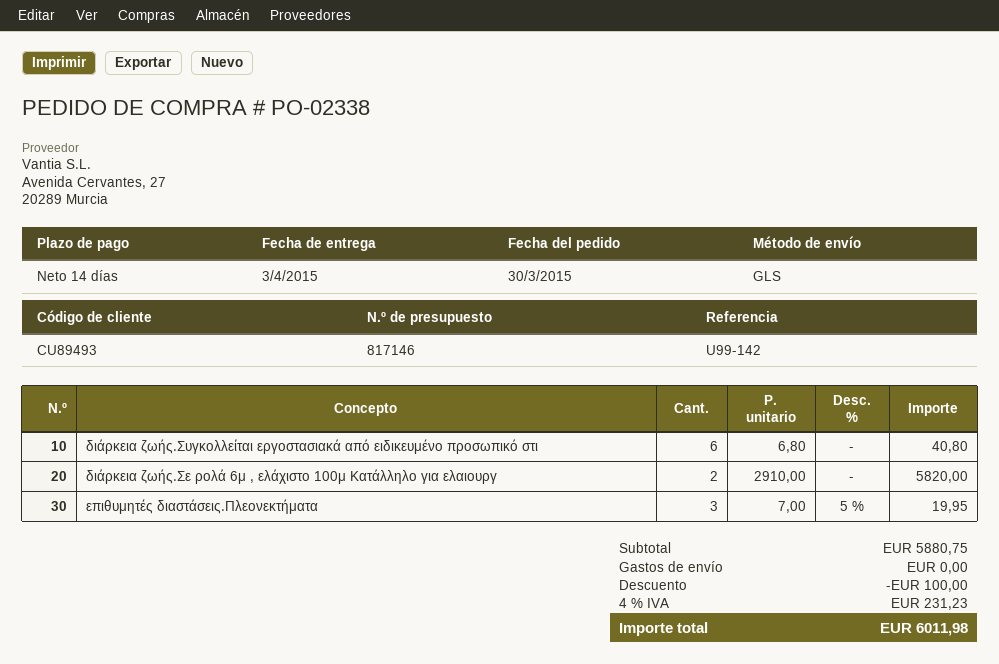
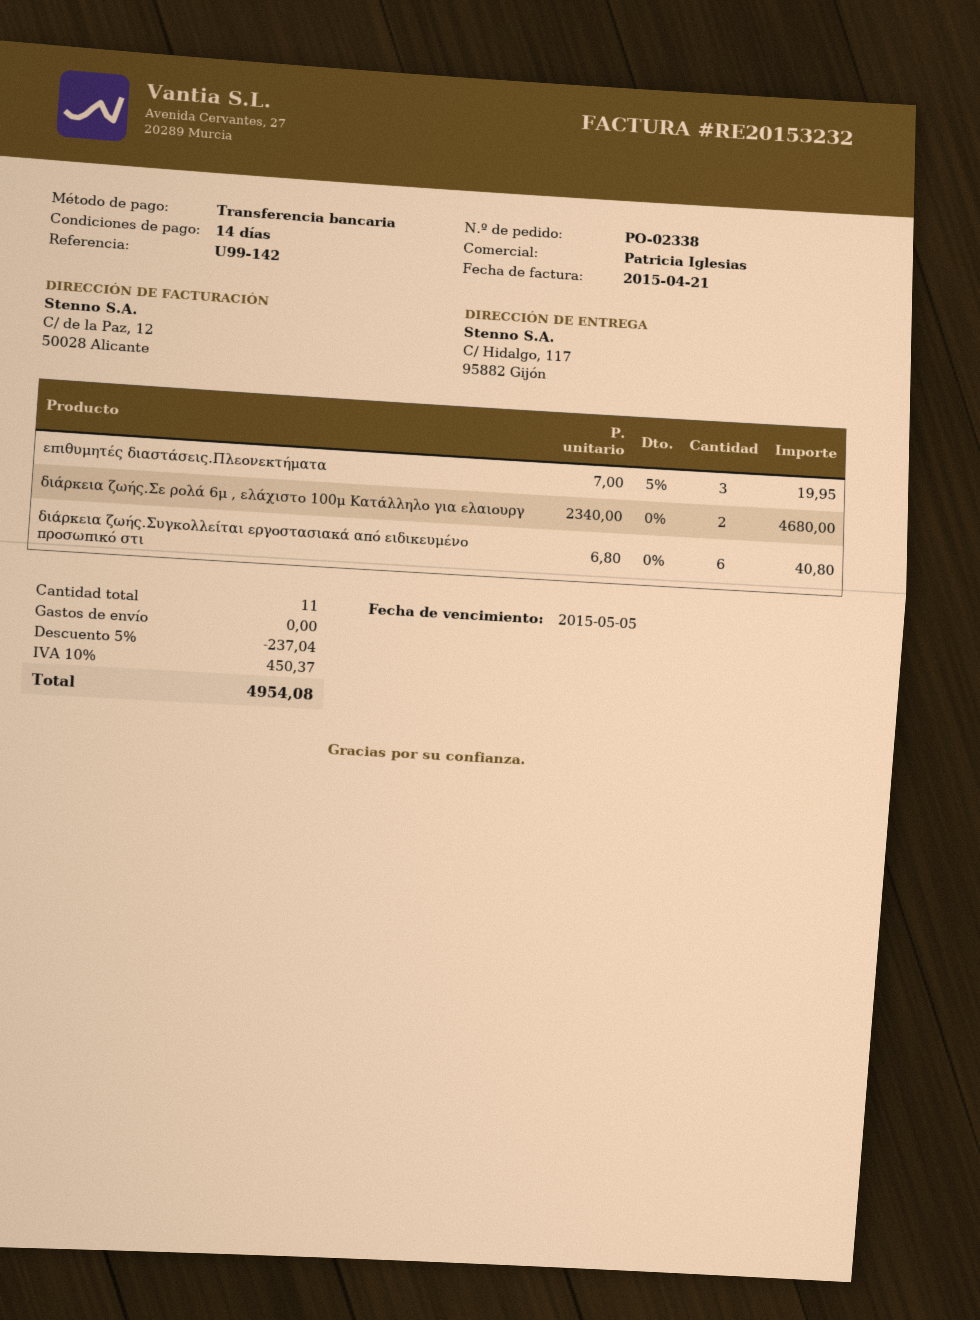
διάρκεια ζωής.Σε ρολά 6μ , ελάχιστο 100μ Κατάλληλο για ελαιουργ: 2 x 2910.00 = 5820.00 -> 2 x 2340.00 = 4680.00
discount: 100.00 -> 237.04
tax: 4% = 231.23 -> 10% = 450.37
total: 6011.98 -> 4954.08

